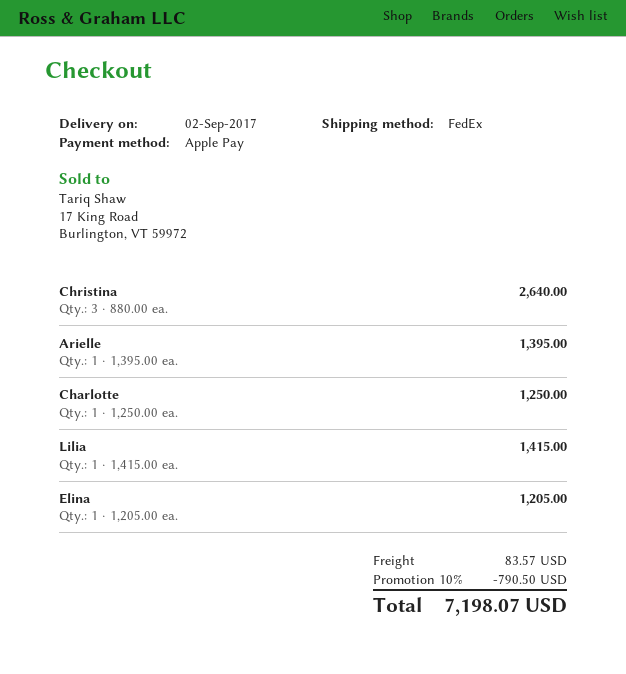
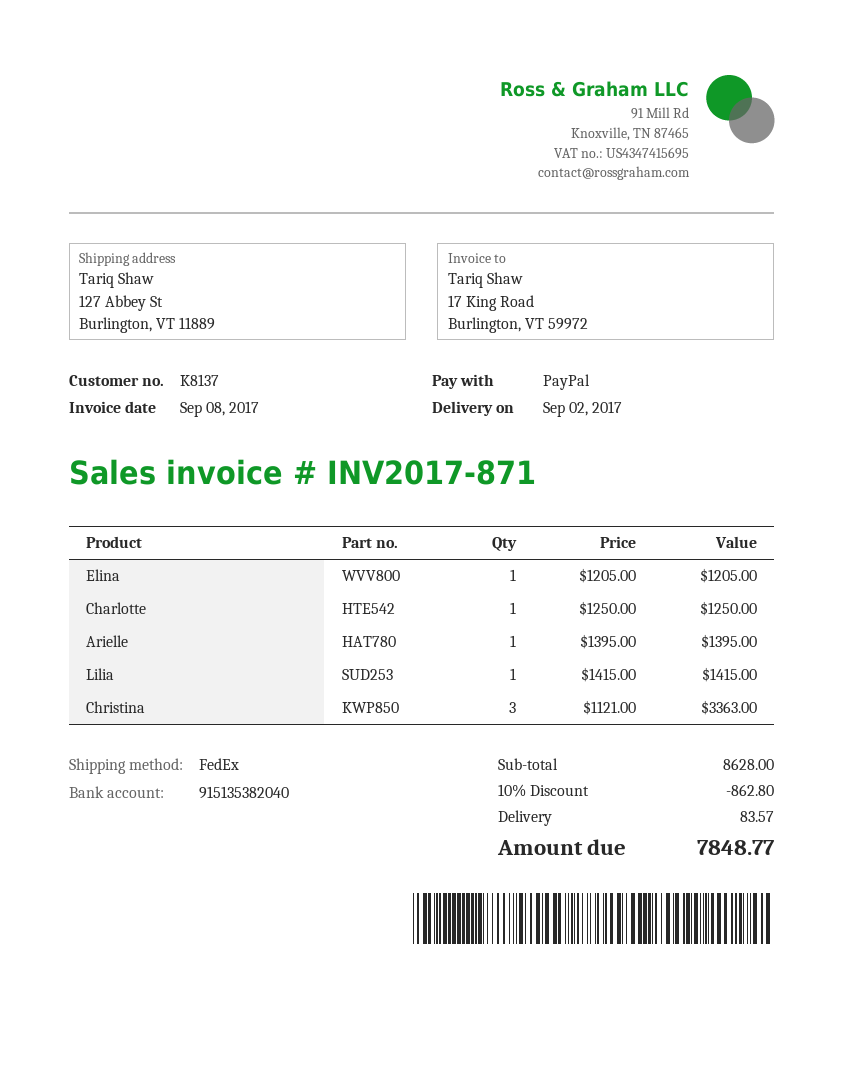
payment method: Apple Pay -> PayPal
Christina: 3 x 880.00 = 2640.00 -> 3 x 1121.00 = 3363.00
discount: 10% = 790.50 -> 10% = 862.80
total: 7198.07 -> 7848.77

